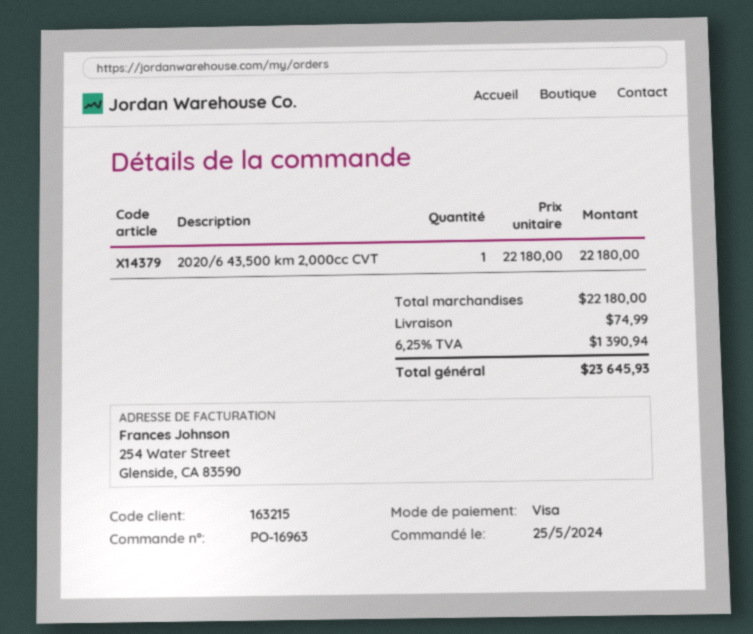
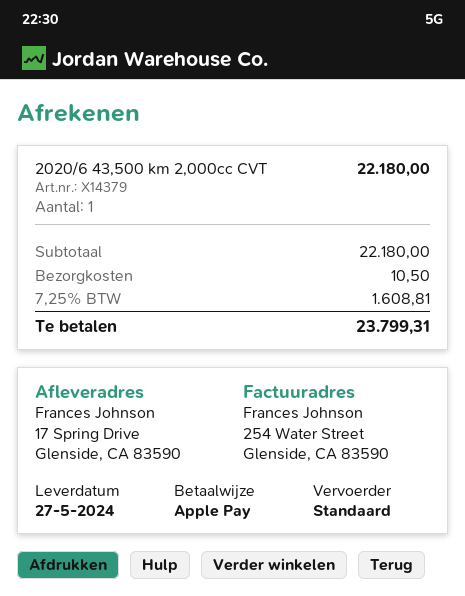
payment method: Visa -> Apple Pay
shipping: 74.99 -> 10.50
tax: 6.25% = 1390.94 -> 7.25% = 1608.81
total: 23645.93 -> 23799.31

